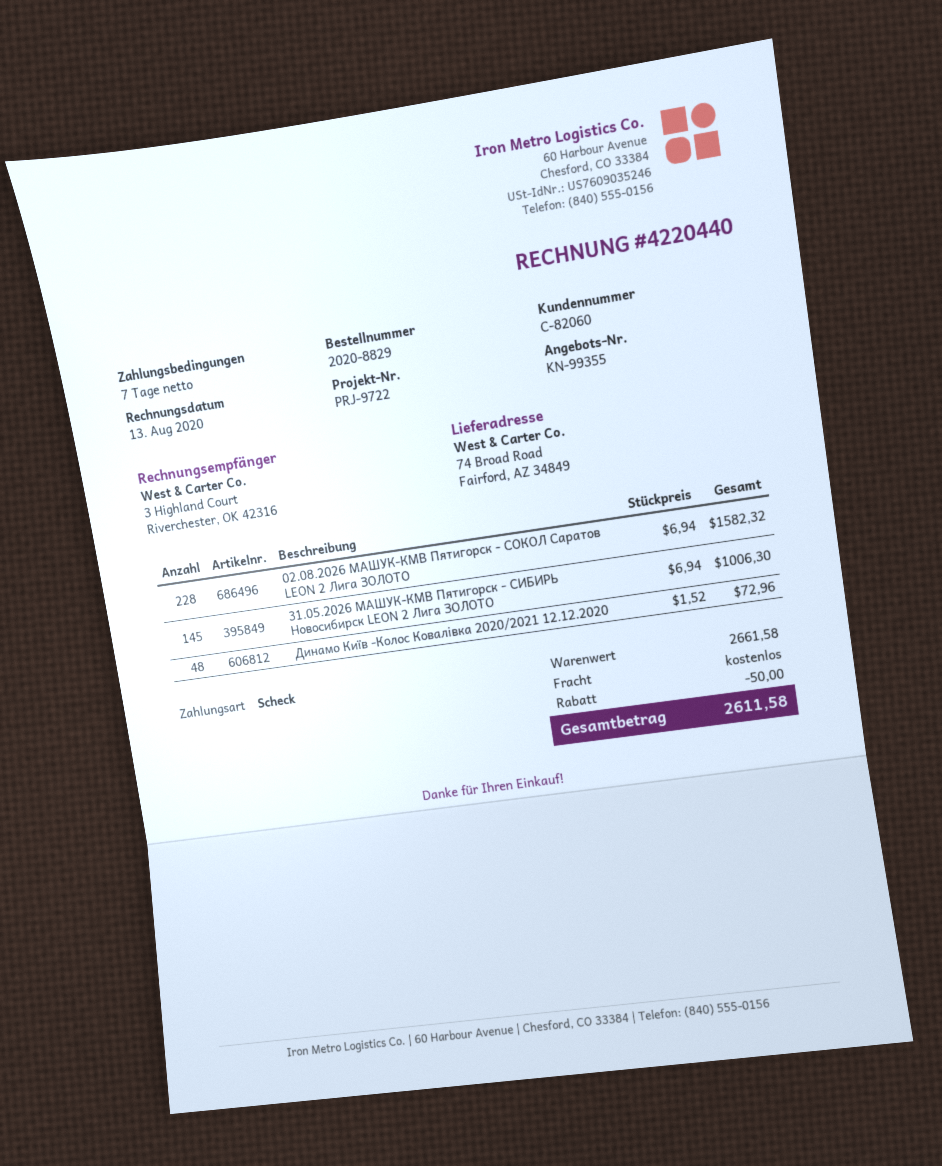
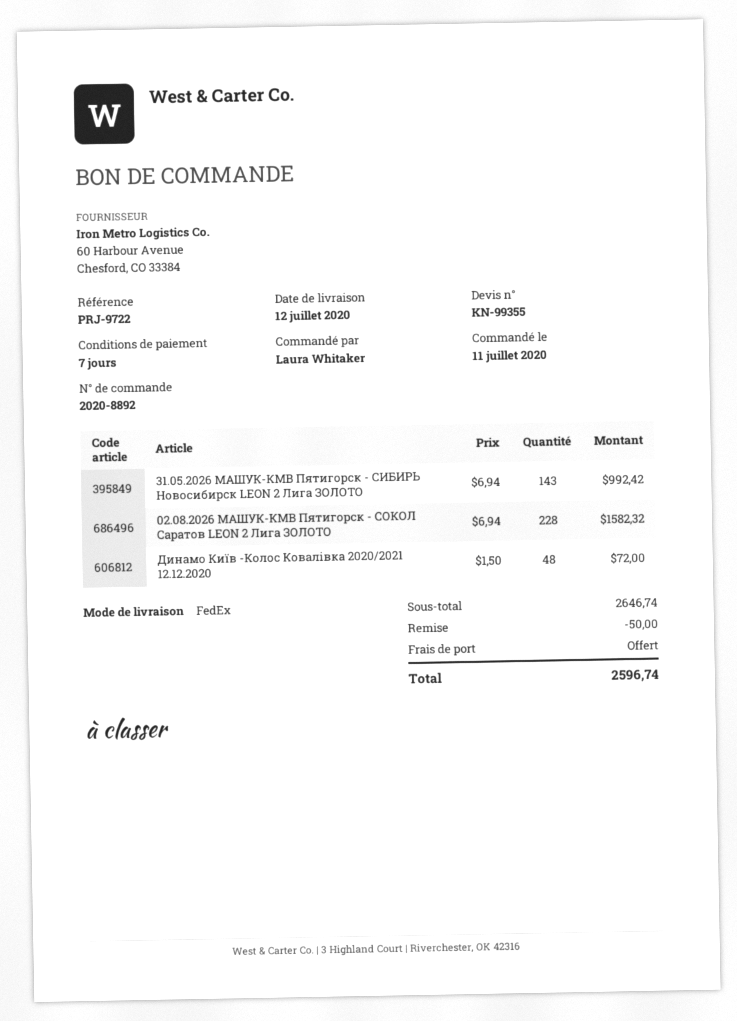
order number: 2020-8829 -> 2020-8892
31.05.2026 МАШУК-КМВ Пятигорск - СИБИРЬ Новосибирск LEON 2 Лига ЗОЛОТО: 145 x 6.94 = 1006.30 -> 143 x 6.94 = 992.42
Динамо Київ -Колос Ковалівка 2020/2021 12.12.2020: 48 x 1.52 = 72.96 -> 48 x 1.50 = 72.00
subtotal: 2661.58 -> 2646.74
total: 2611.58 -> 2596.74

